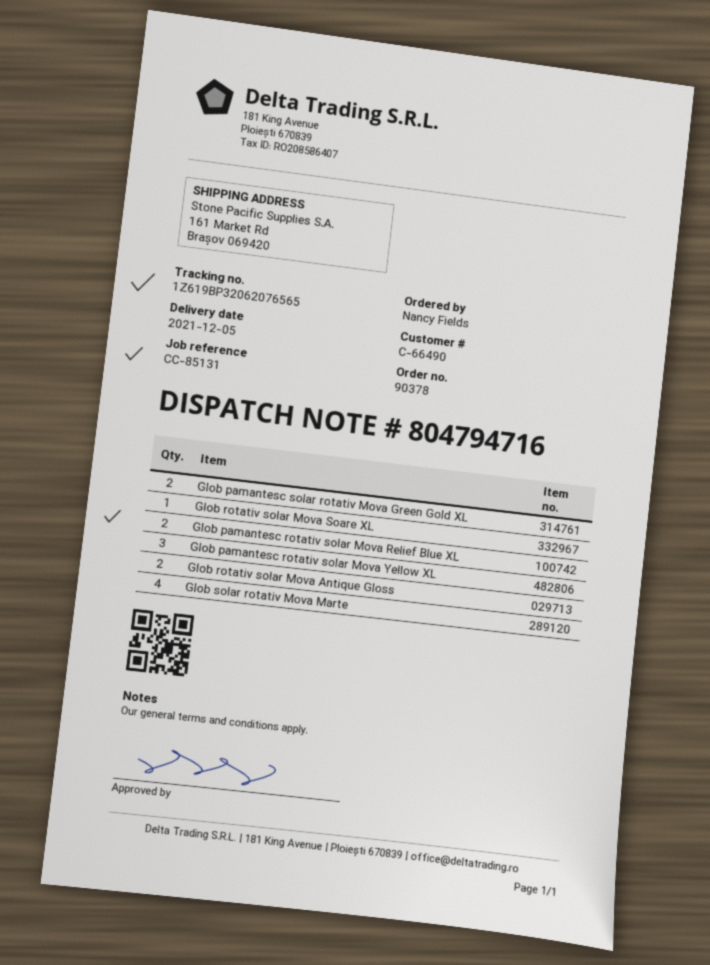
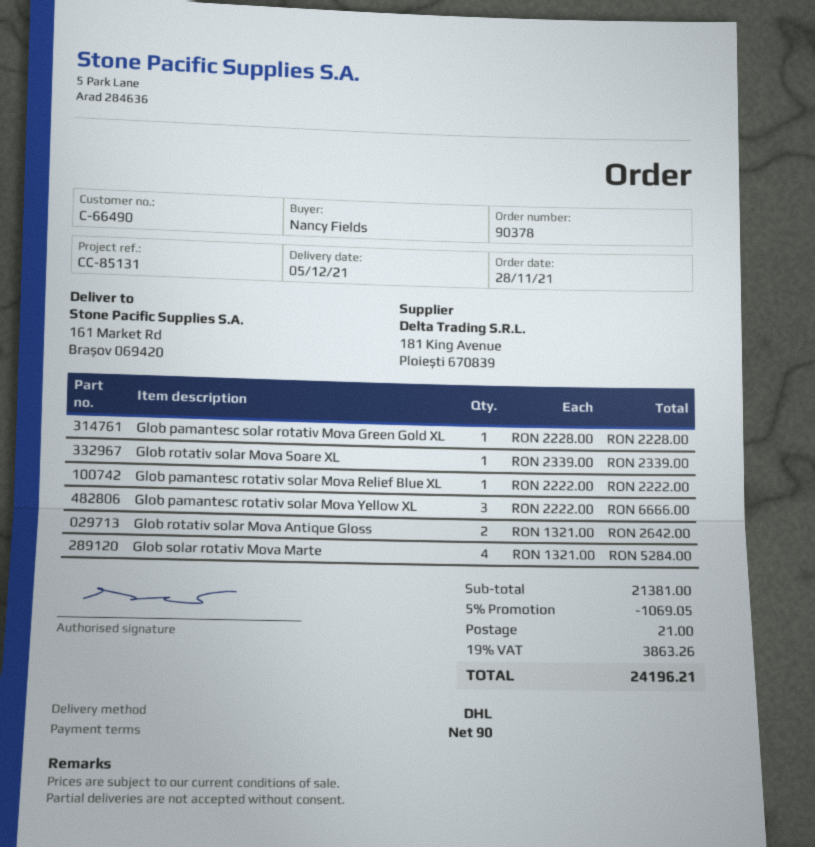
Glob pamantesc solar rotativ Mova Green Gold XL: 2 -> 1
Glob pamantesc rotativ solar Mova Relief Blue XL: 2 -> 1

